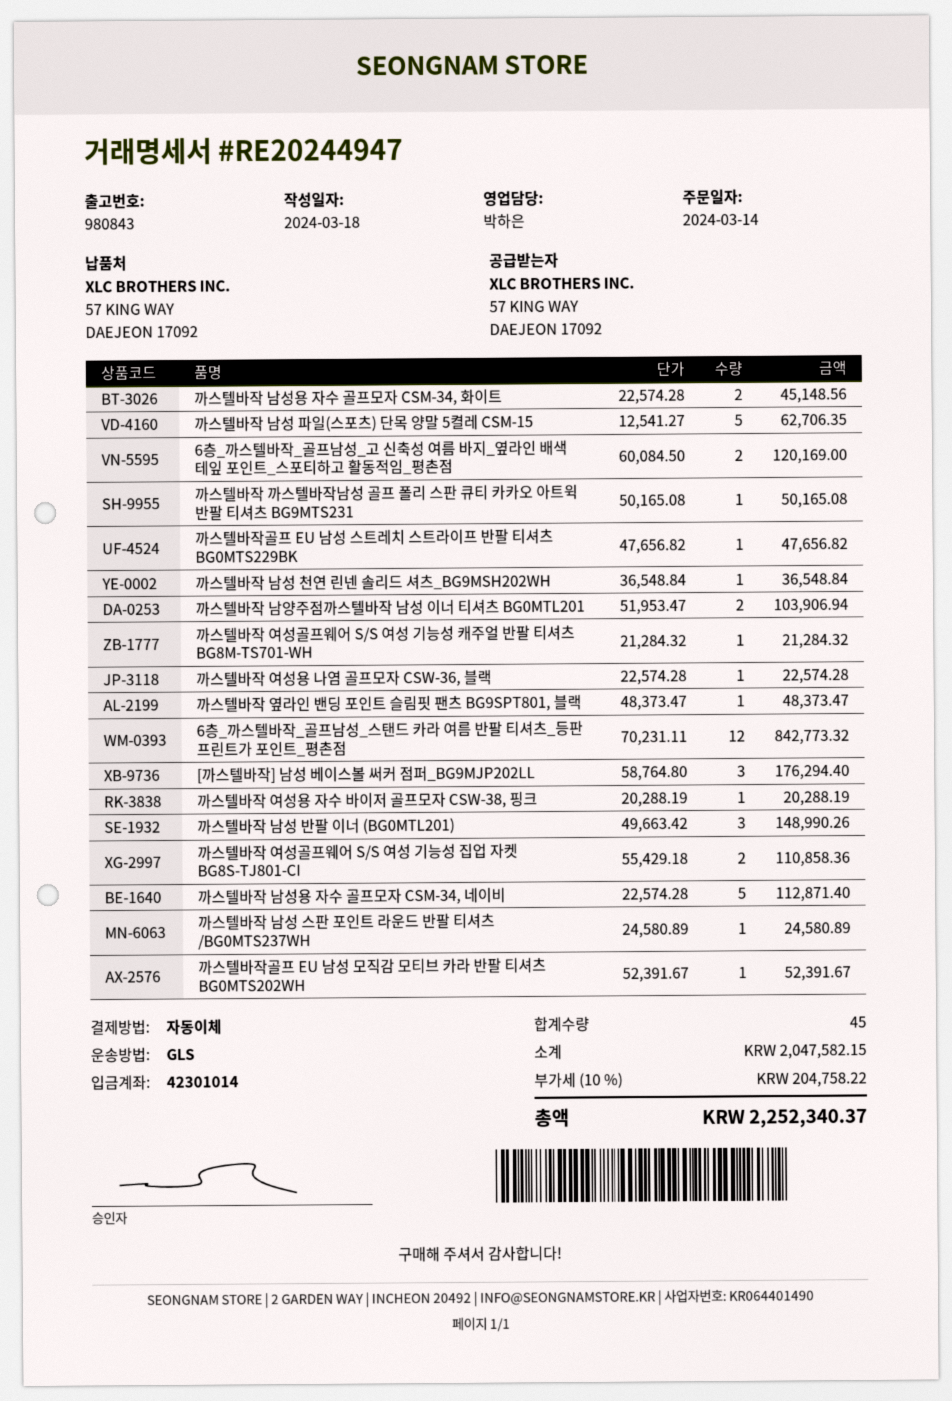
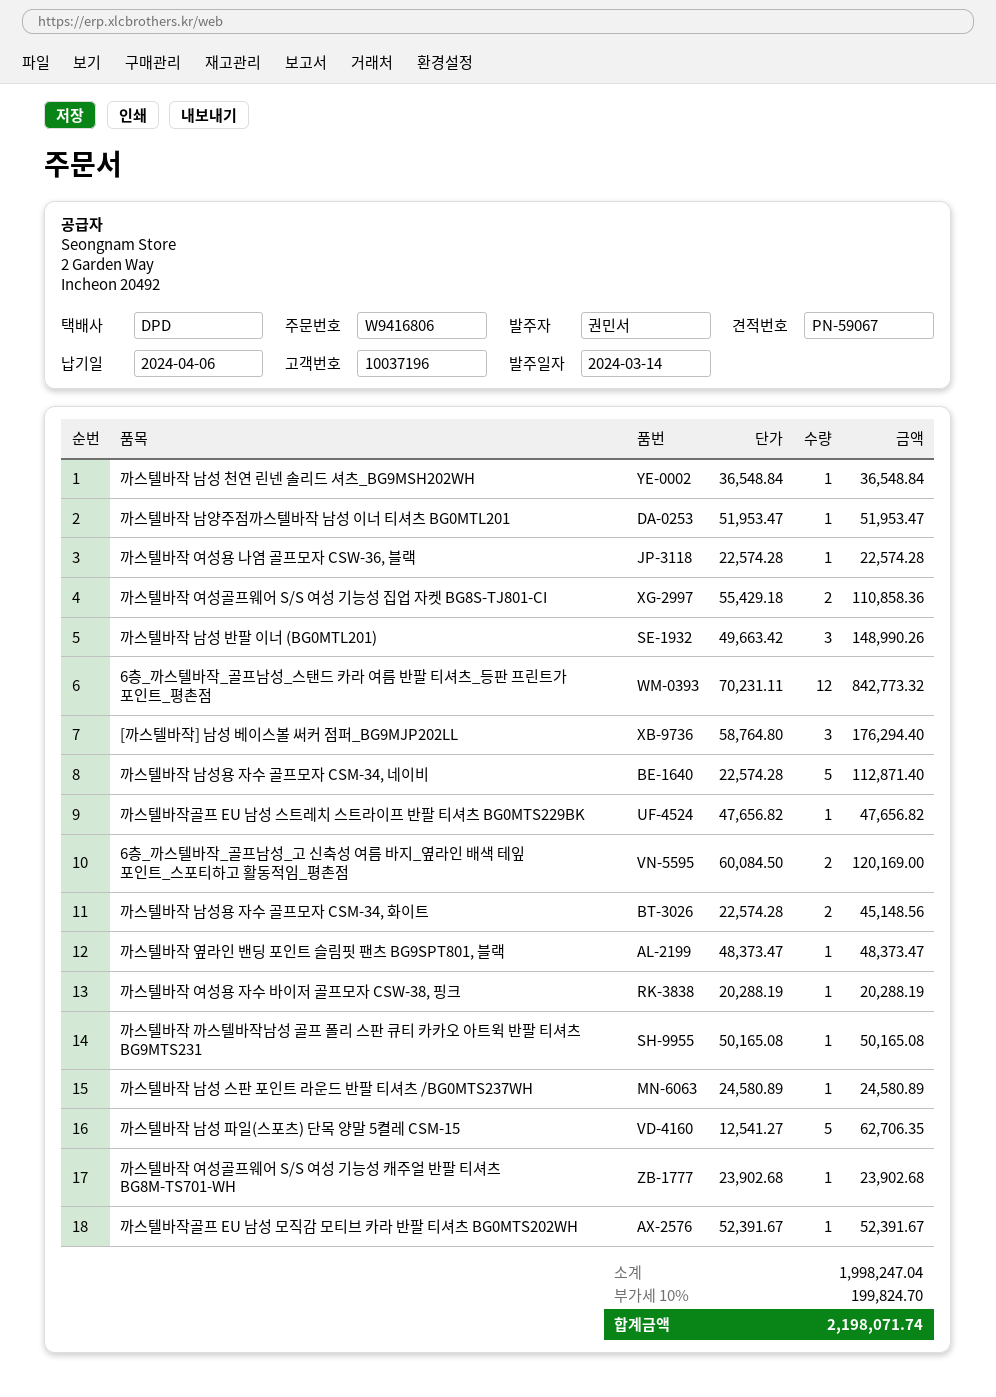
shipping method: GLS -> DPD
까스텔바작 남양주점까스텔바작 남성 이너 티셔츠 BG0MTL201: 2 x 51953.47 = 103906.94 -> 1 x 51953.47 = 51953.47
까스텔바작 여성골프웨어 S/S 여성 기능성 캐주얼 반팔 티셔츠 BG8M-TS701-WH: 1 x 21284.32 = 21284.32 -> 1 x 23902.68 = 23902.68
subtotal: 2047582.15 -> 1998247.04
tax: 10% = 204758.22 -> 10% = 199824.70
total: 2252340.37 -> 2198071.74

